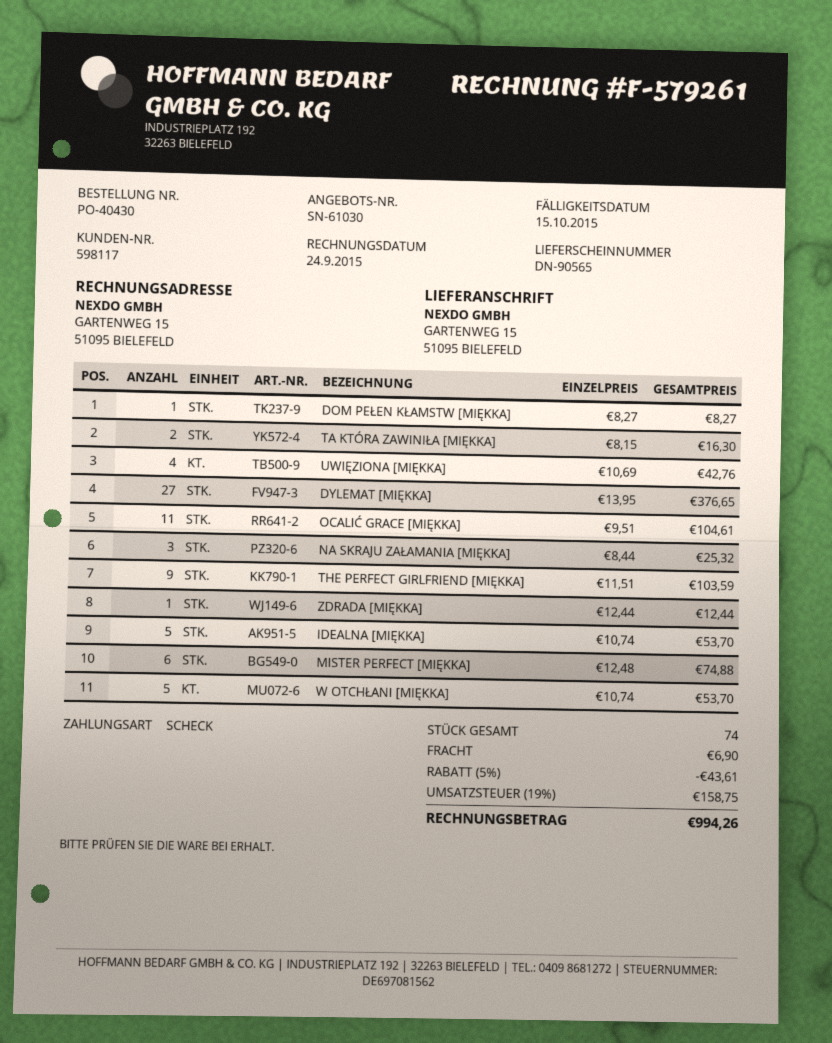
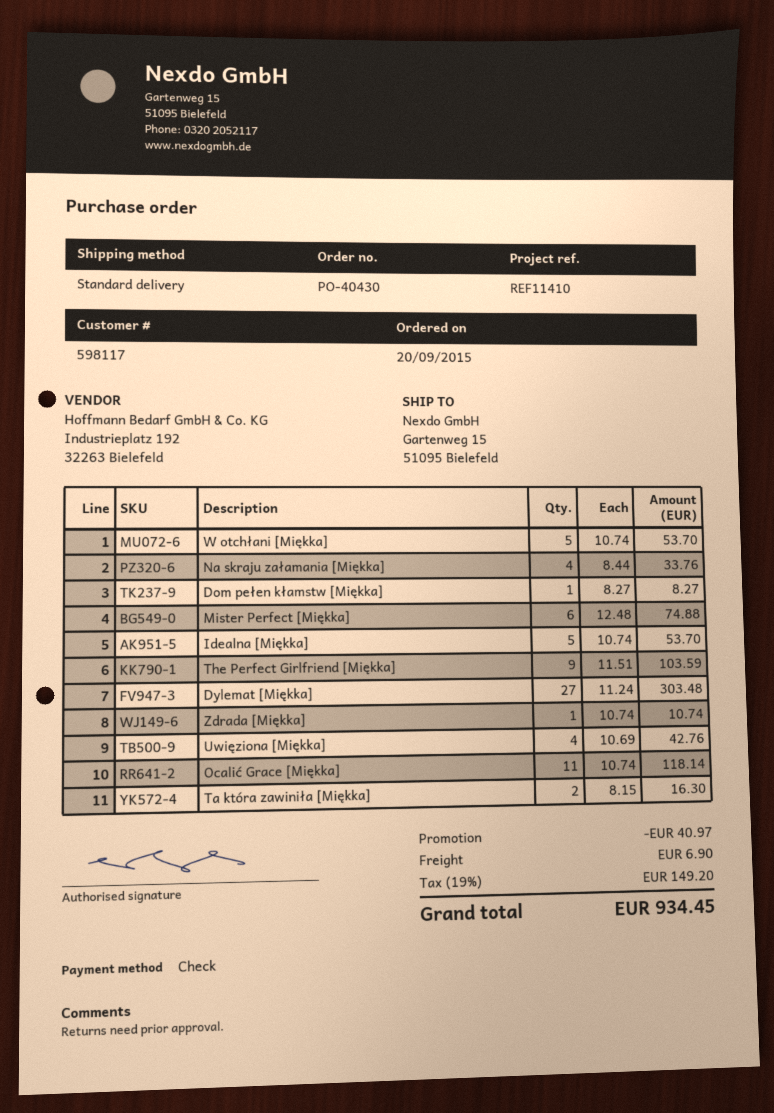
DYLEMAT [MIĘKKA]: 27 x 13.95 = 376.65 -> 27 x 11.24 = 303.48
OCALIĆ GRACE [MIĘKKA]: 11 x 9.51 = 104.61 -> 11 x 10.74 = 118.14
NA SKRAJU ZAŁAMANIA [MIĘKKA]: 3 x 8.44 = 25.32 -> 4 x 8.44 = 33.76
ZDRADA [MIĘKKA]: 1 x 12.44 = 12.44 -> 1 x 10.74 = 10.74
discount: 43.61 -> 40.97
tax: 19% = 158.75 -> 19% = 149.20
total: 994.26 -> 934.45

